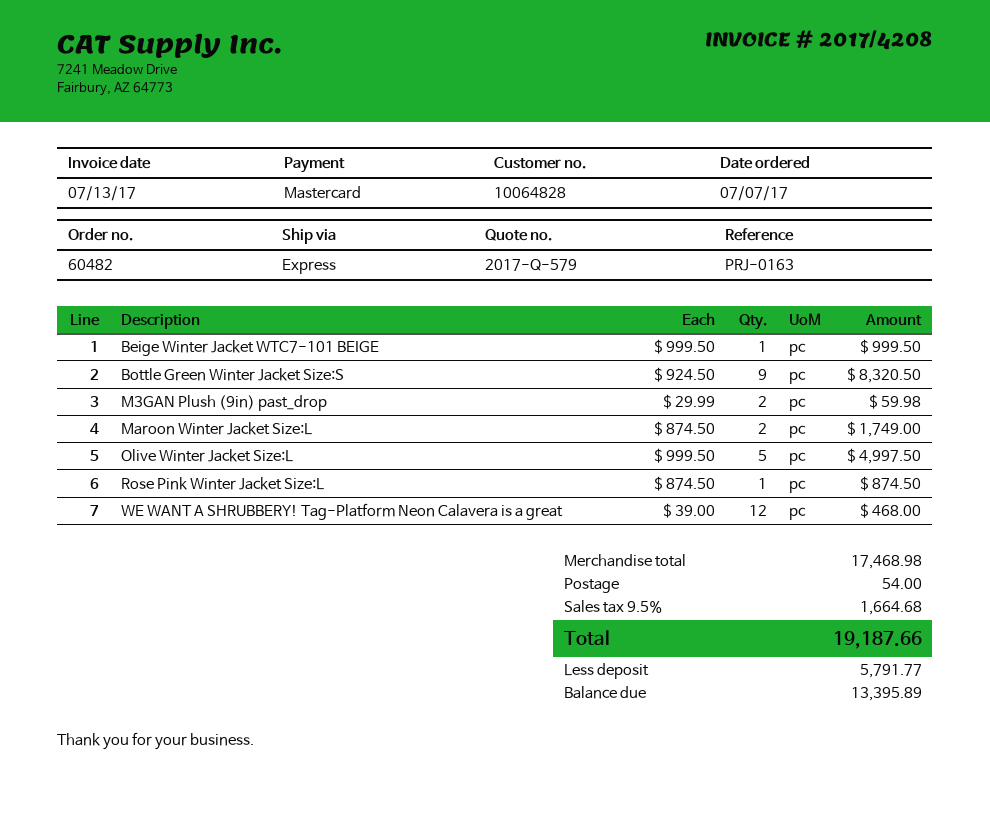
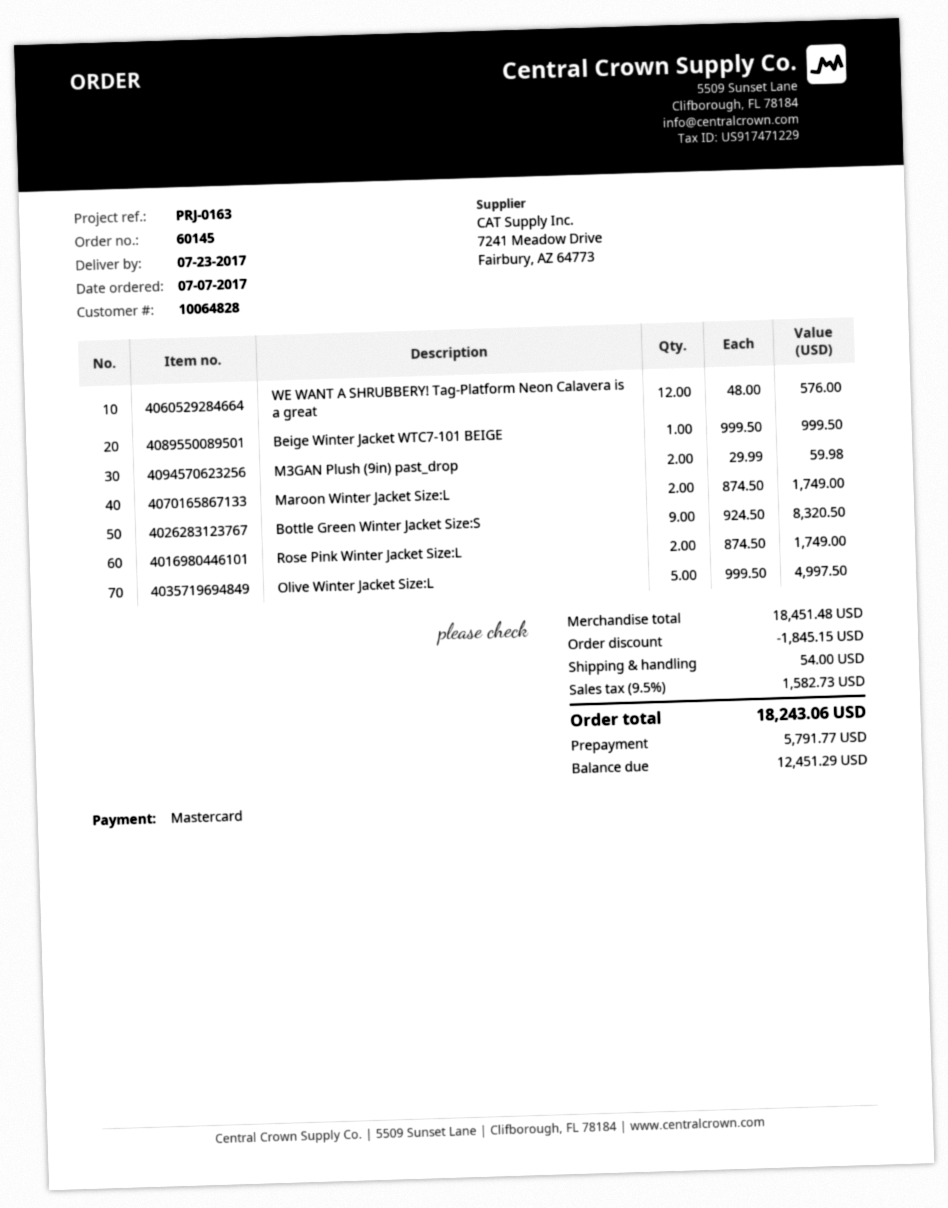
order number: 60482 -> 60145
Rose Pink Winter Jacket Size:L: 1 x 874.50 = 874.50 -> 2 x 874.50 = 1749.00
WE WANT A SHRUBBERY! Tag-Platform Neon Calavera is a great: 12 x 39.00 = 468.00 -> 12 x 48.00 = 576.00
subtotal: 17468.98 -> 18451.48
discount: none -> 1845.15
tax: 9.5% = 1664.68 -> 9.5% = 1582.73
total: 19187.66 -> 18243.06
balance: 13395.89 -> 12451.29

